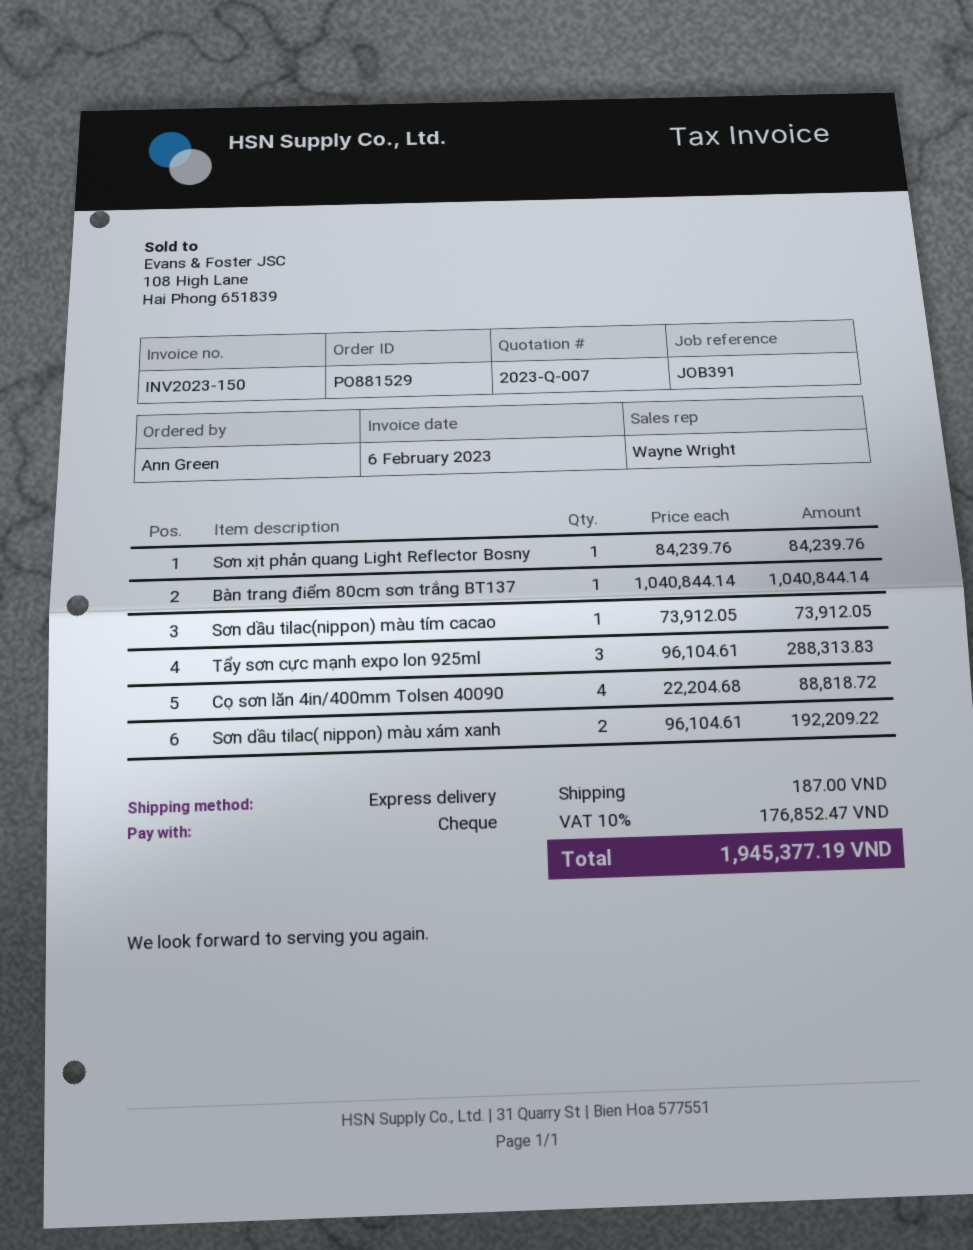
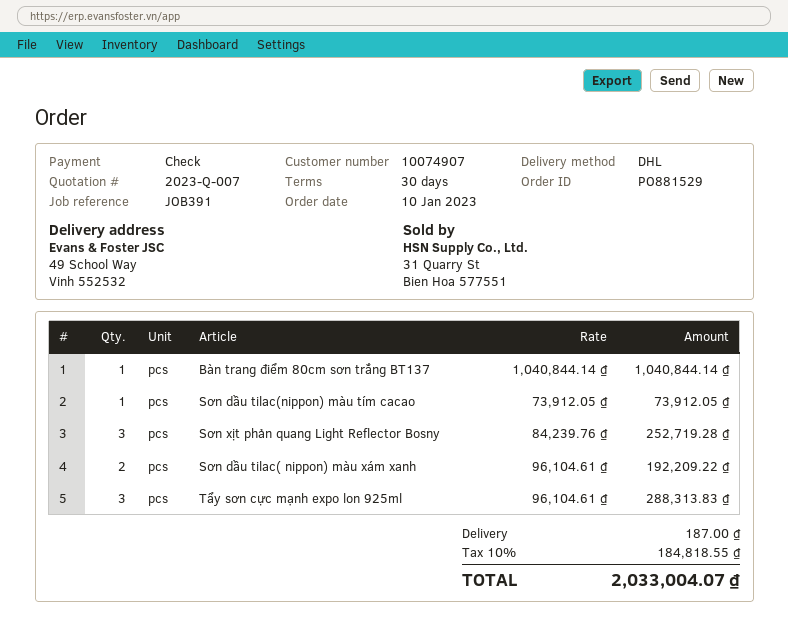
shipping method: express -> DHL
Sơn xịt phản quang Light Reflector Bosny: 1 x 84239.76 = 84239.76 -> 3 x 84239.76 = 252719.28
Cọ sơn lăn 4in/400mm Tolsen 40090: 4 x 22204.68 = 88818.72 -> none
tax: 10% = 176852.47 -> 10% = 184818.55
total: 1945377.19 -> 2033004.07

